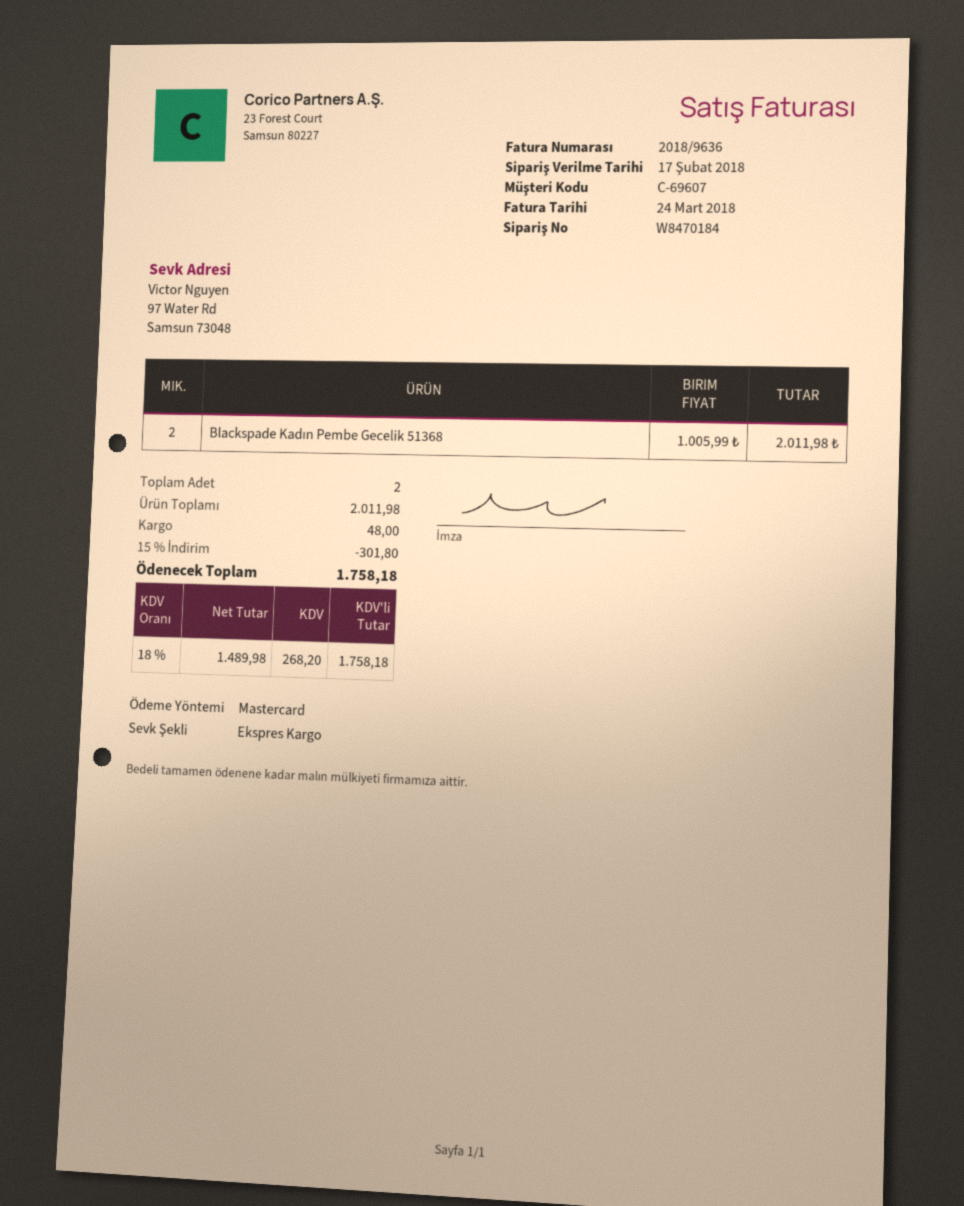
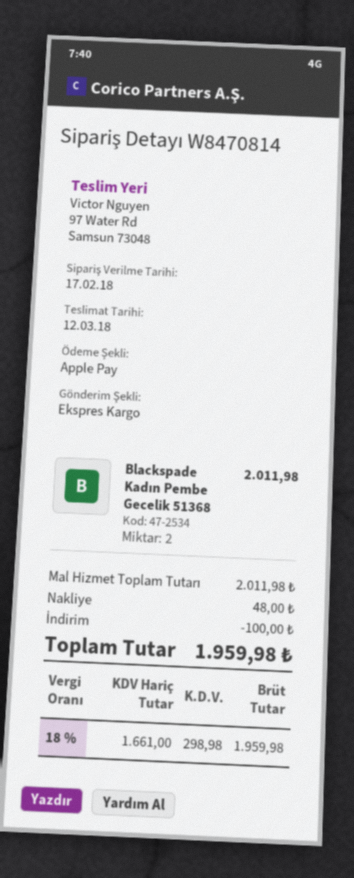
order number: W8470184 -> W8470814
payment method: Mastercard -> Apple Pay
discount: 301.80 -> 100.00
net: 1489.98 -> 1661.00
tax: 18% = 268.20 -> 18% = 298.98
total: 1758.18 -> 1959.98

